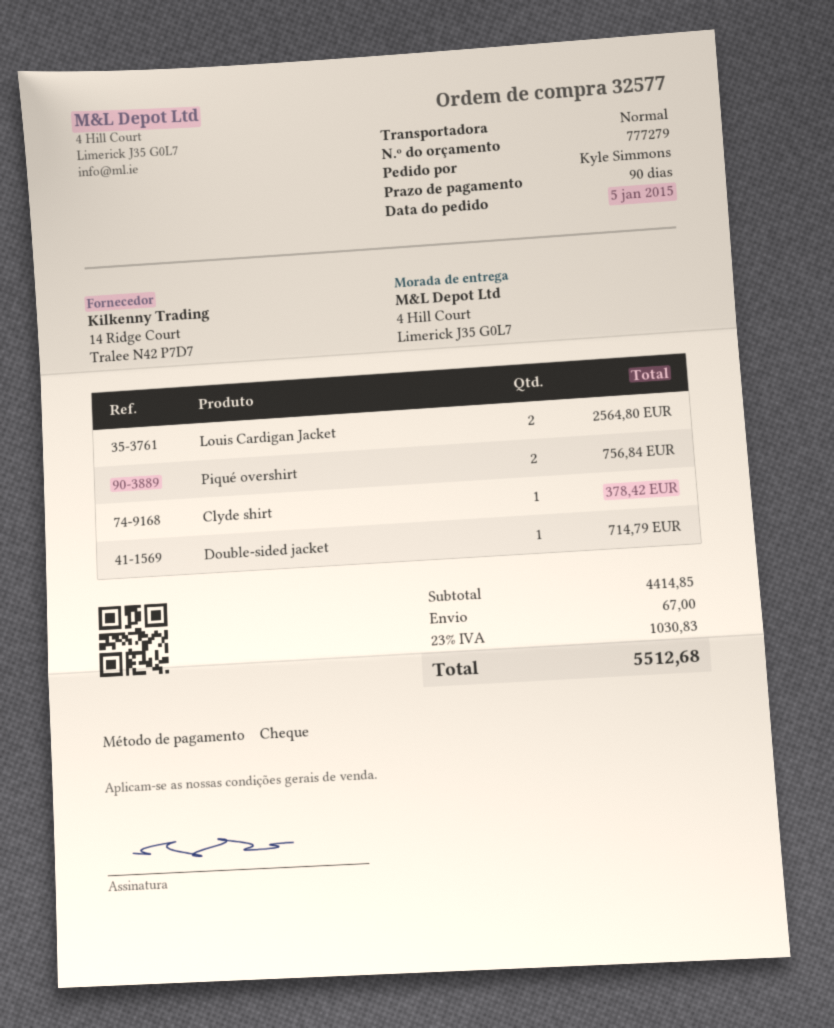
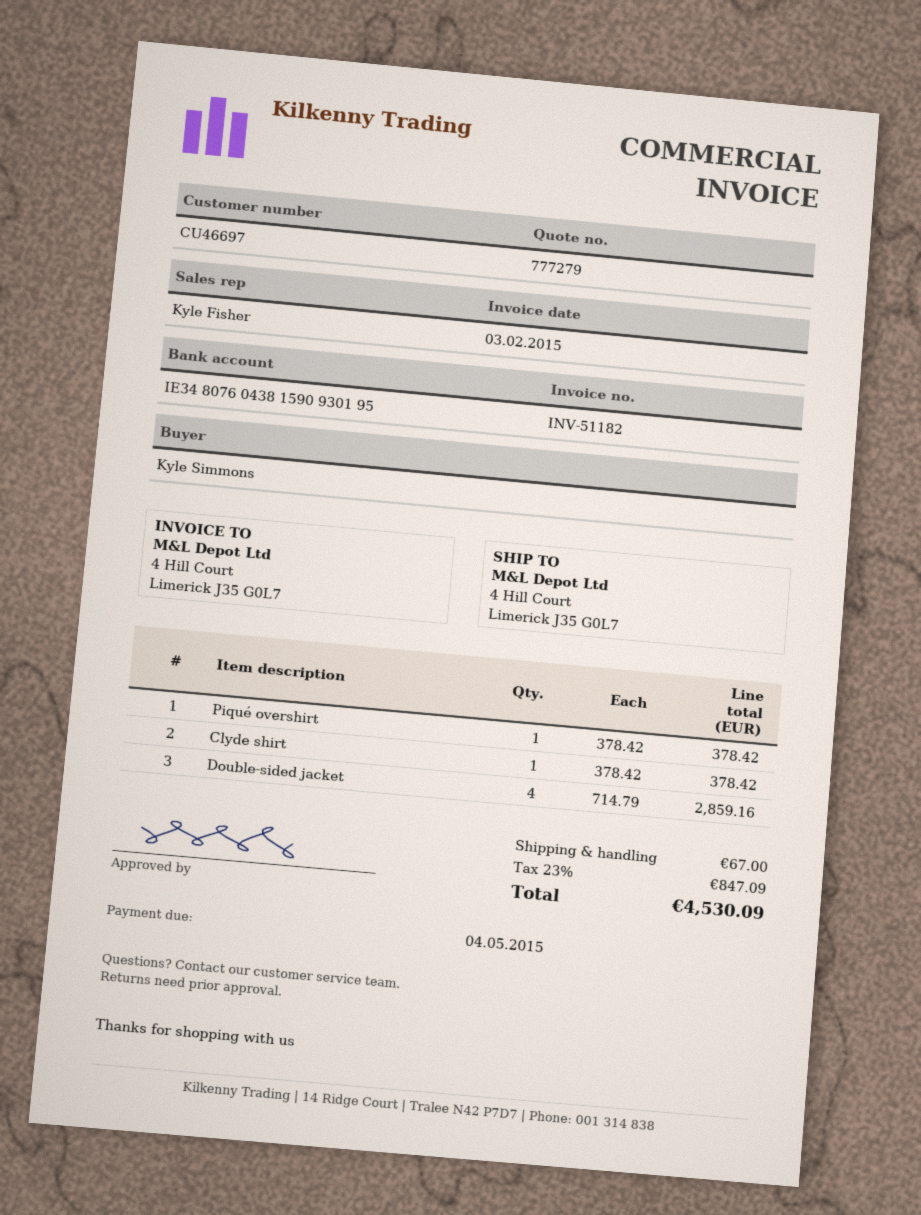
Louis Cardigan Jacket: 2 for 2564.80 -> none
Piqué overshirt: 2 for 756.84 -> 1 for 378.42
Double-sided jacket: 1 for 714.79 -> 4 for 2859.16
tax: 23% = 1030.83 -> 23% = 847.09
total: 5512.68 -> 4530.09

